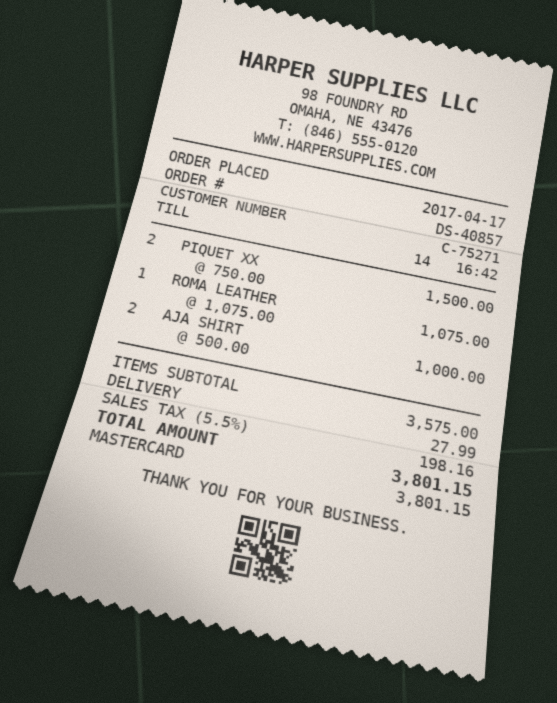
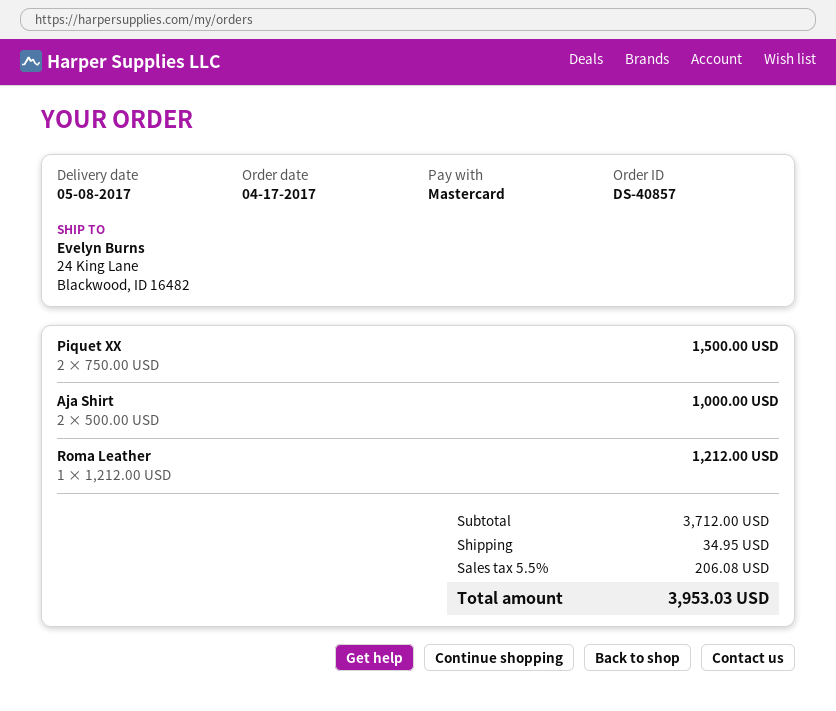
ROMA LEATHER: 1 x 1075.00 = 1075.00 -> 1 x 1212.00 = 1212.00
subtotal: 3575.00 -> 3712.00
shipping: 27.99 -> 34.95
tax: 5.5% = 198.16 -> 5.5% = 206.08
total: 3801.15 -> 3953.03

